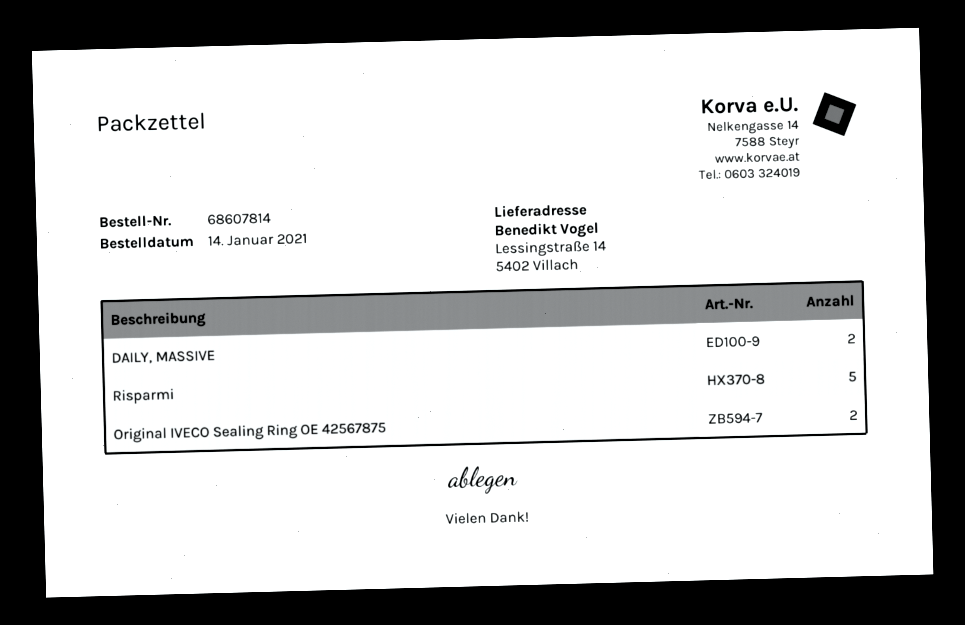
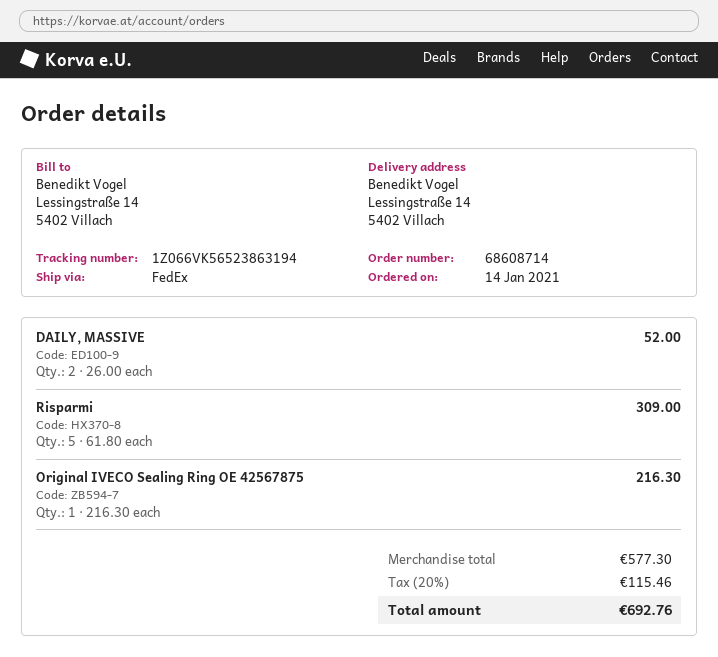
order number: 68607814 -> 68608714
Original IVECO Sealing Ring OE 42567875: 2 -> 1

